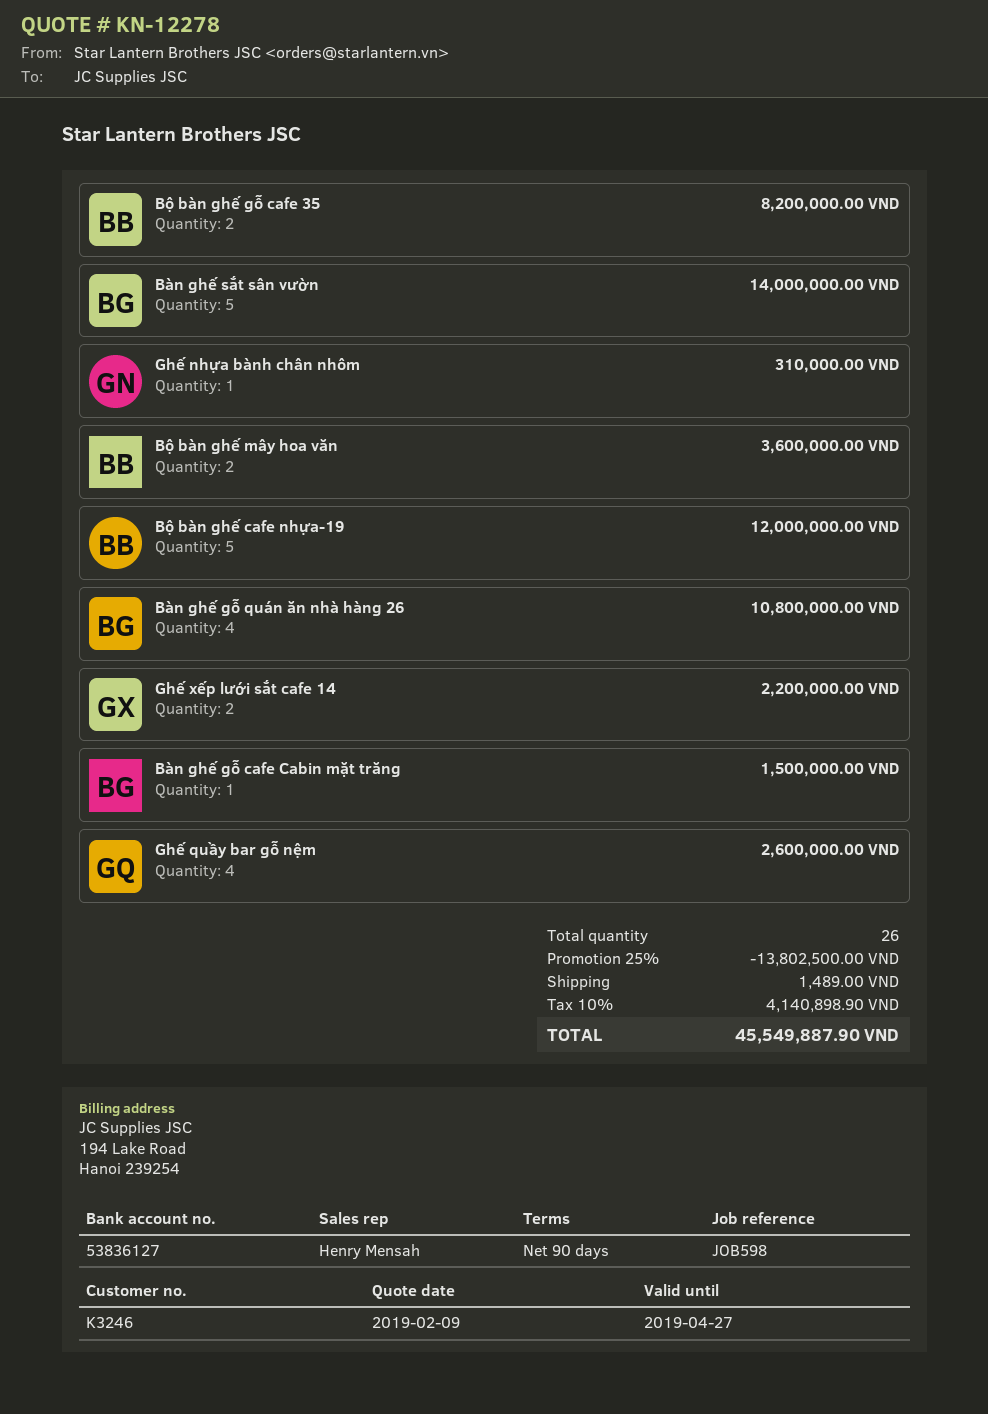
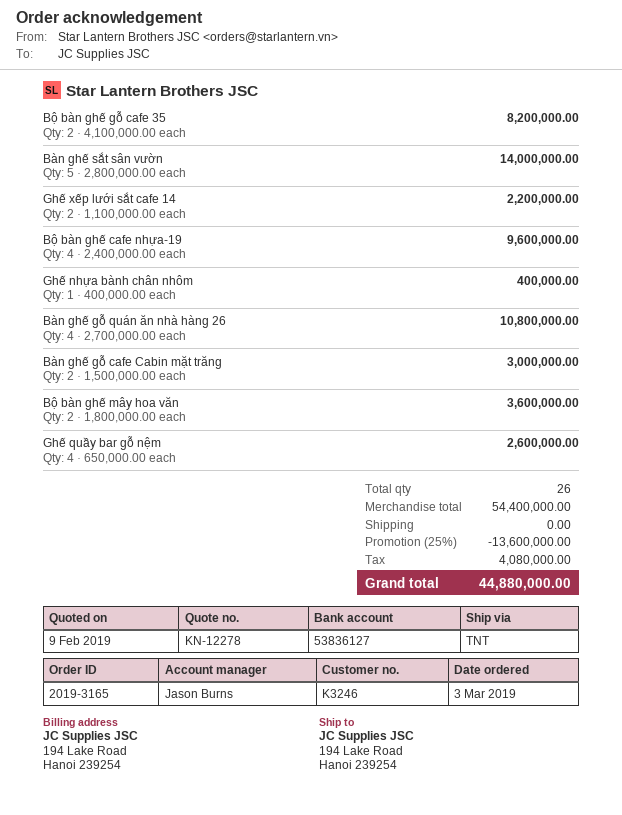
sales rep: Henry Mensah -> Jason Burns
Ghế nhựa bành chân nhôm: 1 for 310000.00 -> 1 for 400000.00
Bộ bàn ghế cafe nhựa-19: 5 for 12000000.00 -> 4 for 9600000.00
Bàn ghế gỗ cafe Cabin mặt trăng: 1 for 1500000.00 -> 2 for 3000000.00
discount: 25% = 13802500.00 -> 25% = 13600000.00
shipping: 1489.00 -> 0.00
tax: 4140898.90 -> 4080000.00
total: 45549887.90 -> 44880000.00

